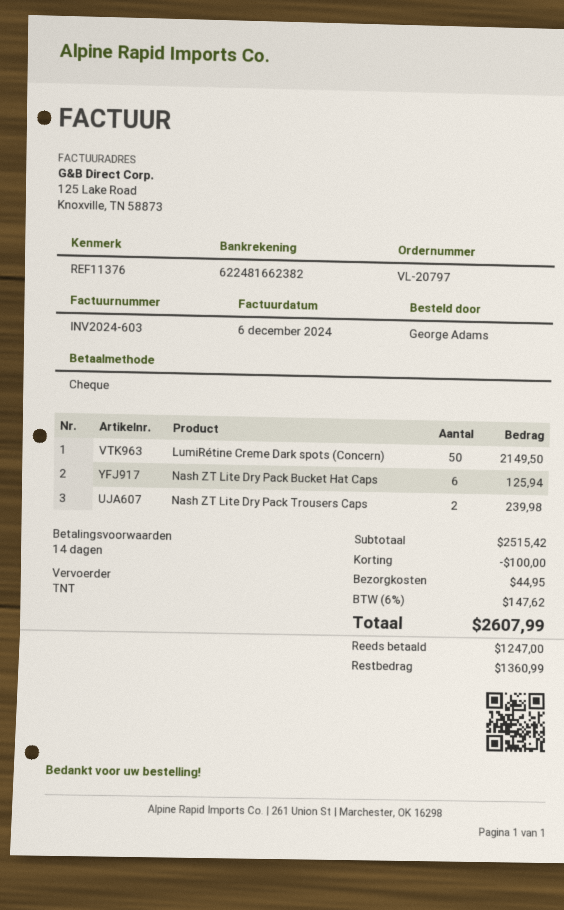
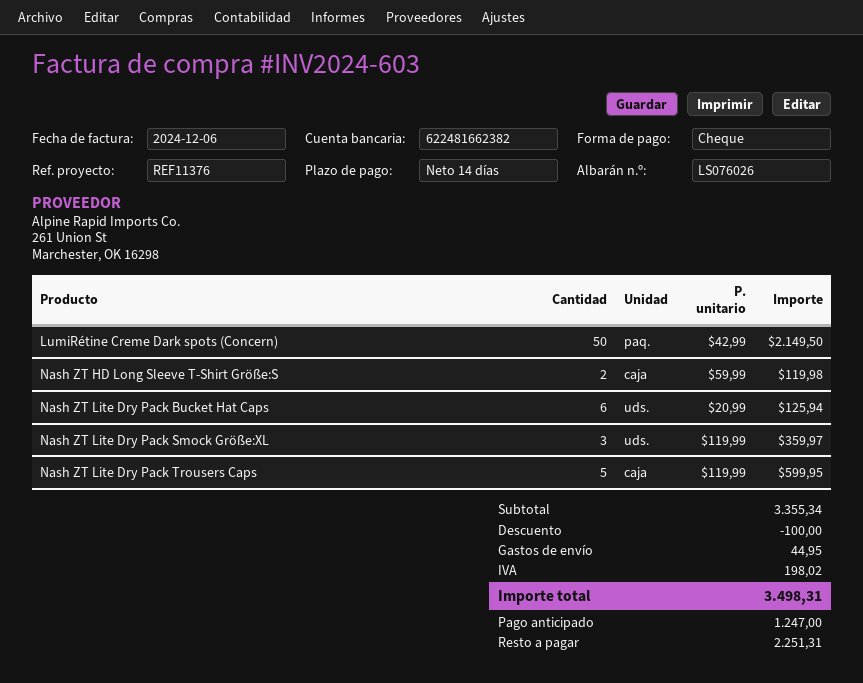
Nash ZT Lite Dry Pack Trousers Caps: 2 for 239.98 -> 5 for 599.95
Nash ZT HD Long Sleeve T-Shirt Größe:S: none -> 2 for 119.98
Nash ZT Lite Dry Pack Smock Größe:XL: none -> 3 for 359.97
subtotal: 2515.42 -> 3355.34
tax: 147.62 -> 198.02
total: 2607.99 -> 3498.31
balance: 1360.99 -> 2251.31

